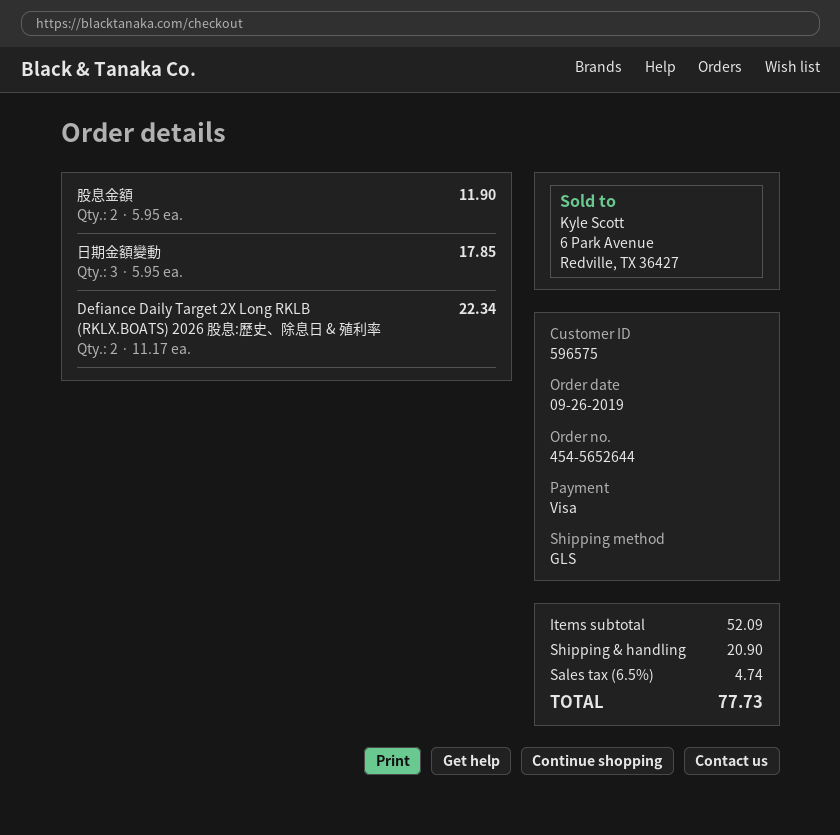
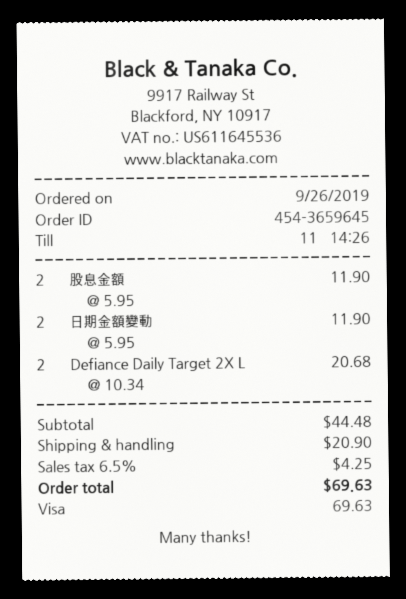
order number: 454-5652644 -> 454-3659645
日期金額變動: 3 x 5.95 = 17.85 -> 2 x 5.95 = 11.90
Defiance Daily Target 2X Long RKLB (RKLX.BOATS) 2026 股息:歷史、除息日 & 殖利率: 2 x 11.17 = 22.34 -> 2 x 10.34 = 20.68
subtotal: 52.09 -> 44.48
tax: 6.5% = 4.74 -> 6.5% = 4.25
total: 77.73 -> 69.63

